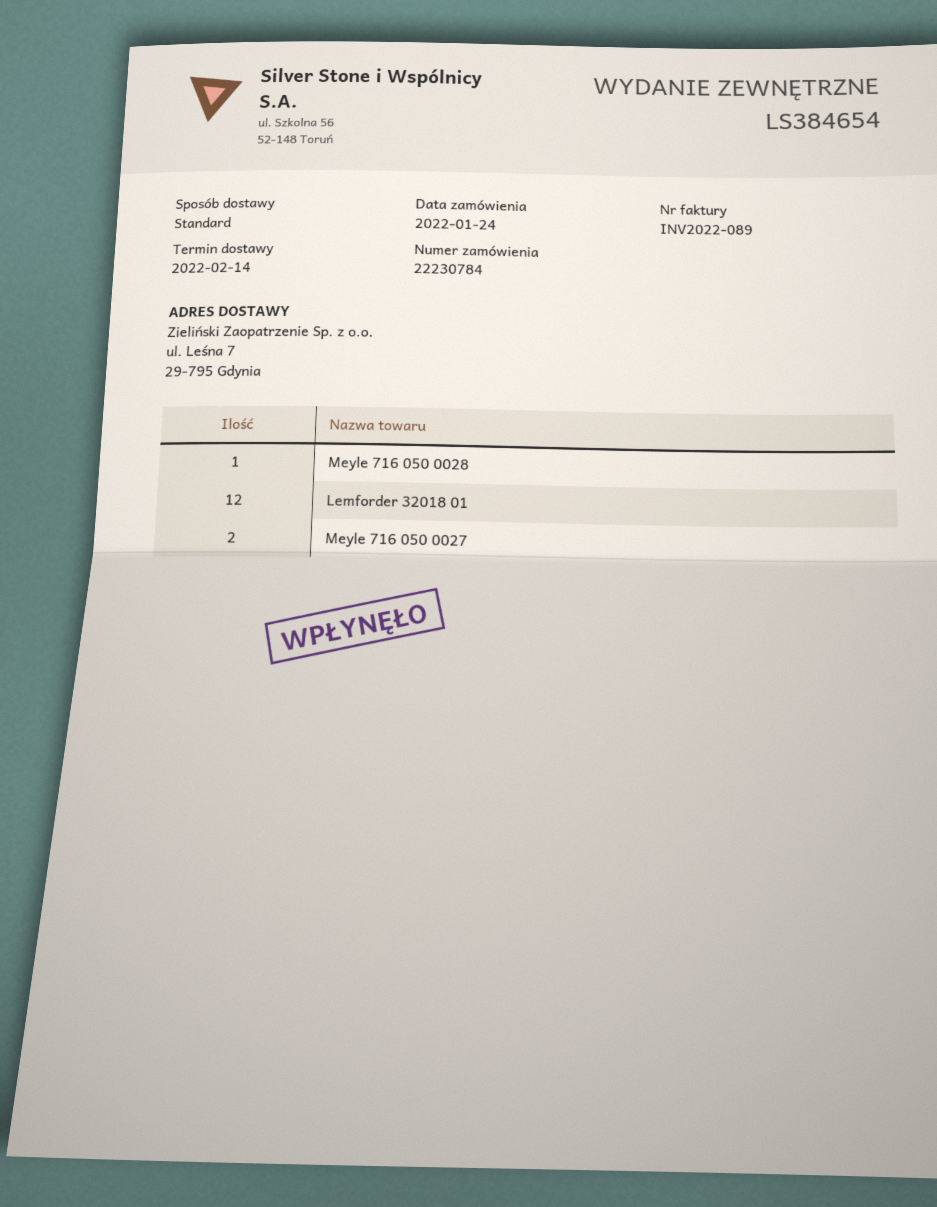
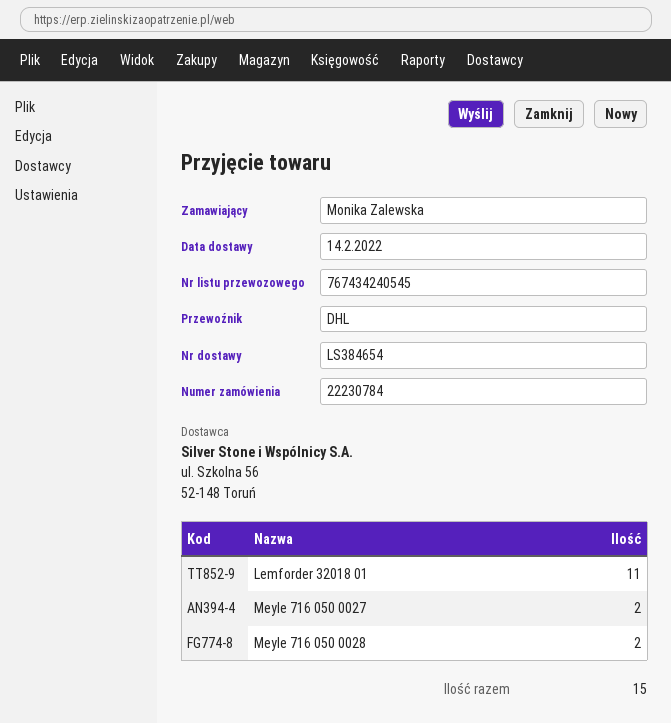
shipping method: standard -> DHL
Meyle 716 050 0028: 1 -> 2
Lemforder 32018 01: 12 -> 11

